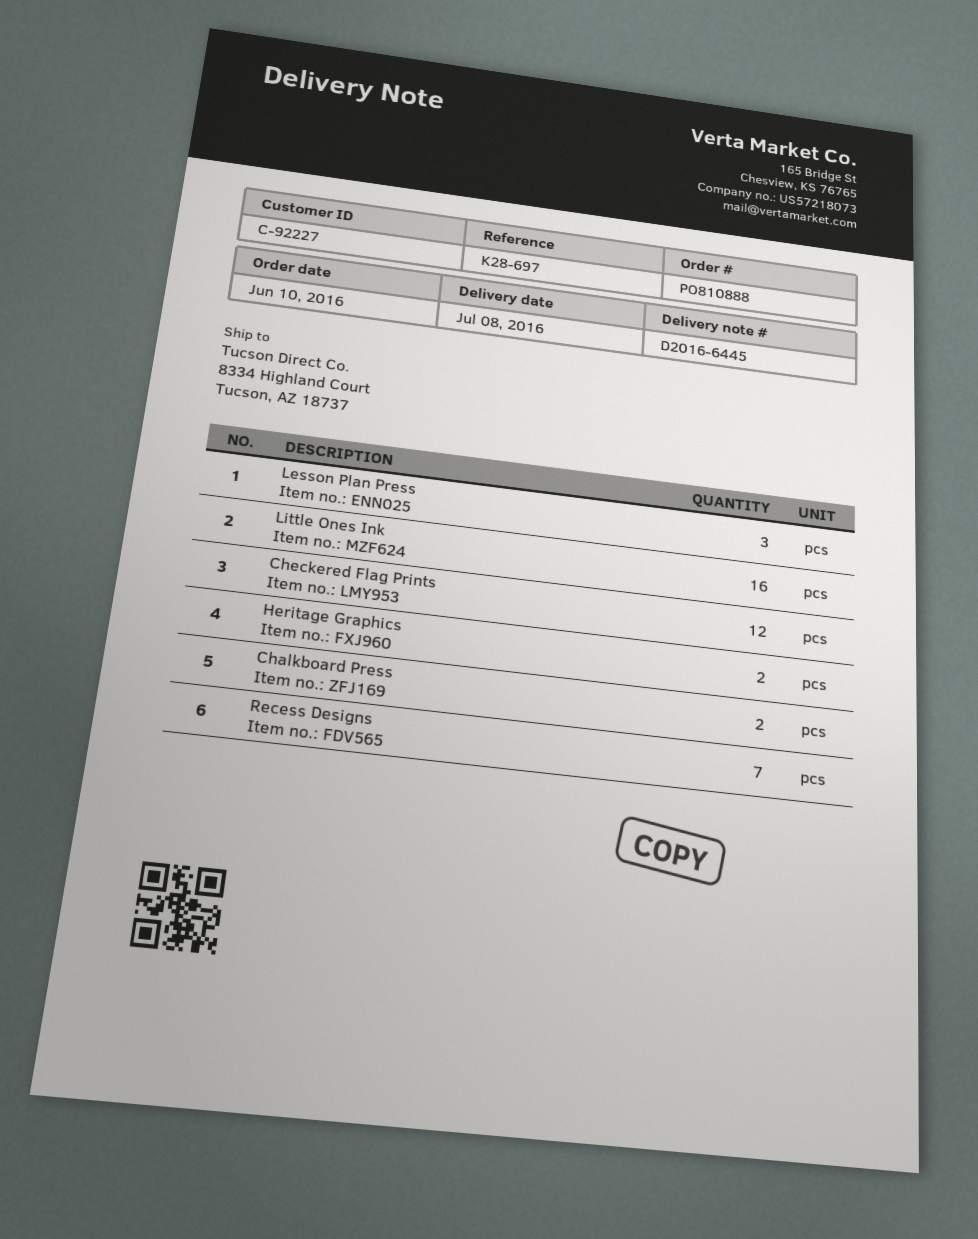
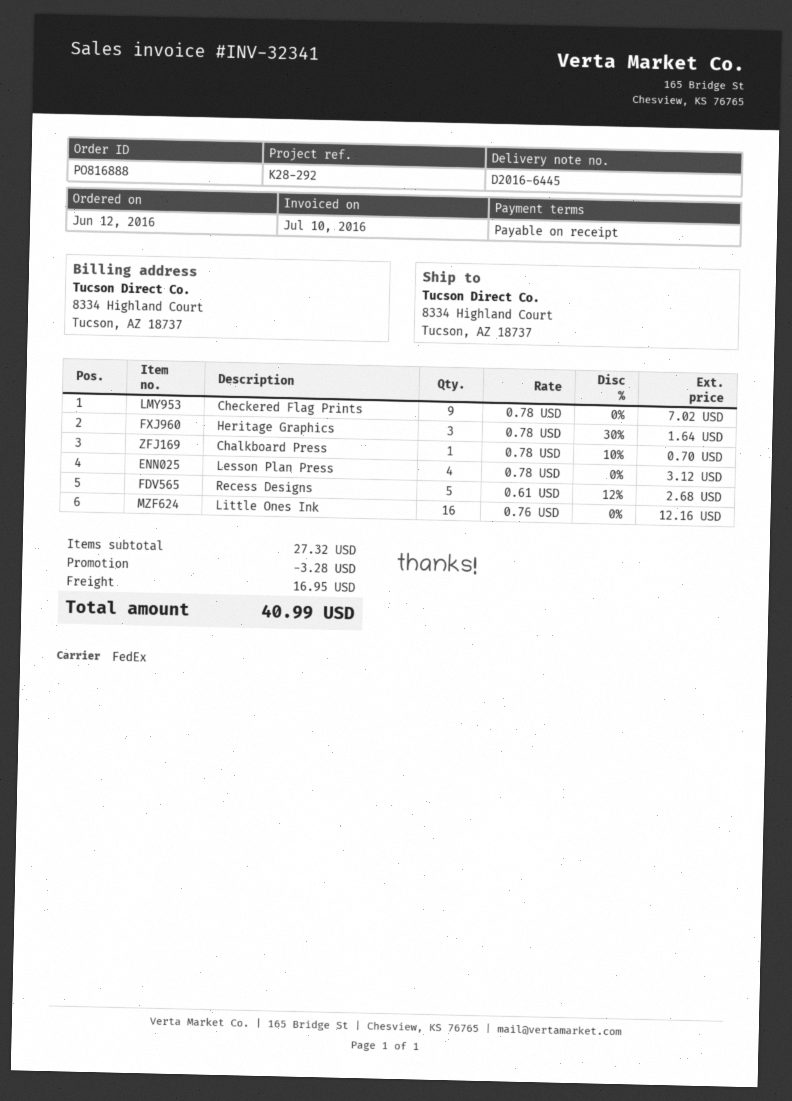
order number: PO810888 -> PO816888
order date: 2016-06-10 -> 2016-06-12
reference: K28-697 -> K28-292
Lesson Plan Press: 3 -> 4
Checkered Flag Prints: 12 -> 9
Heritage Graphics: 2 -> 3
Chalkboard Press: 2 -> 1
Recess Designs: 7 -> 5

